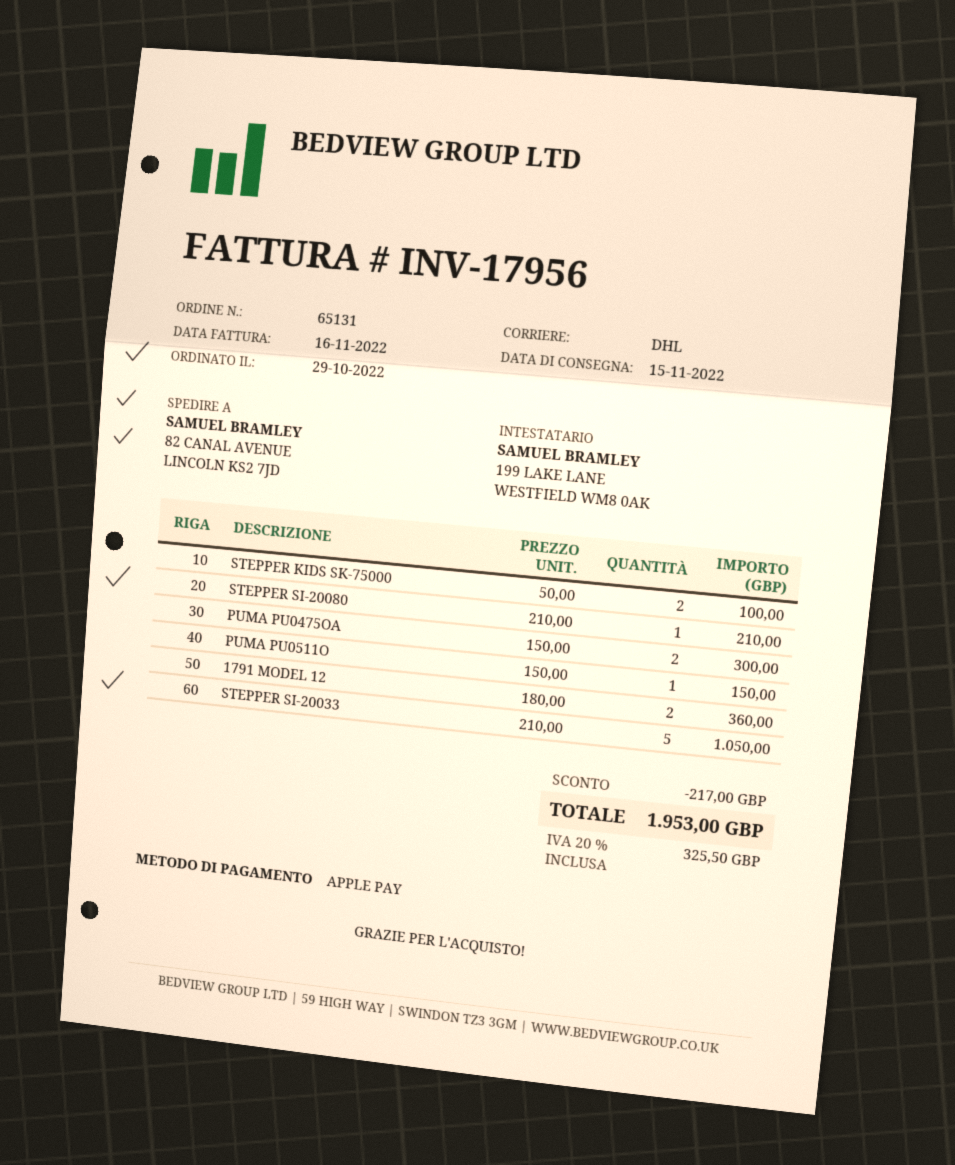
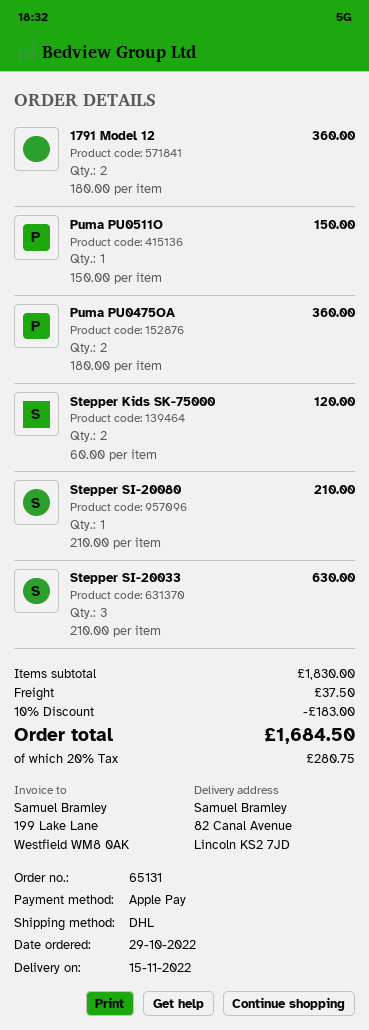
STEPPER KIDS SK-75000: 2 x 50.00 = 100.00 -> 2 x 60.00 = 120.00
PUMA PU0475OA: 2 x 150.00 = 300.00 -> 2 x 180.00 = 360.00
STEPPER SI-20033: 5 x 210.00 = 1050.00 -> 3 x 210.00 = 630.00
discount: 217.00 -> 183.00
shipping: none -> 37.50
tax: 20% = 325.50 -> 20% = 280.75
total: 1953.00 -> 1684.50

